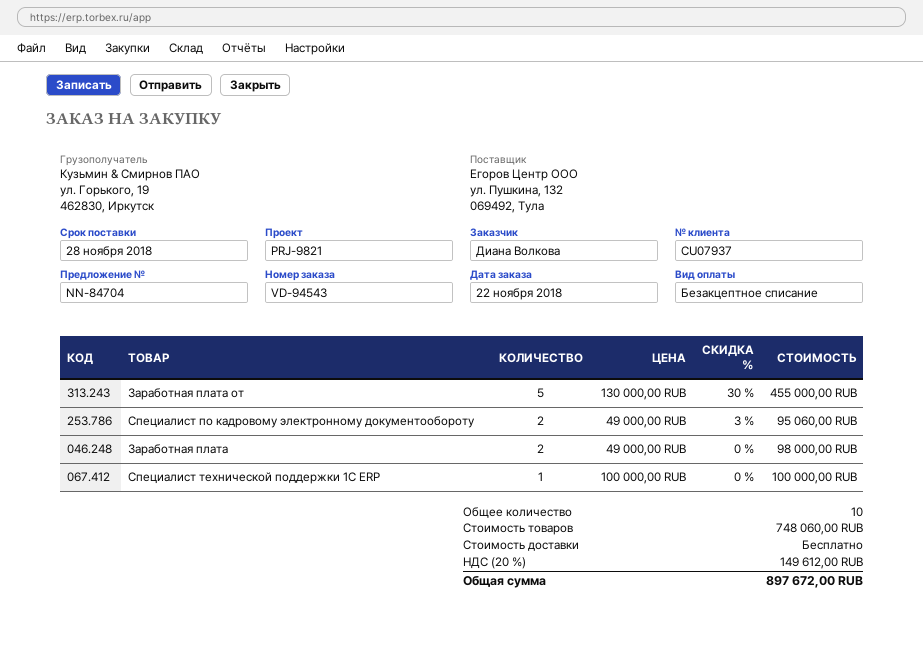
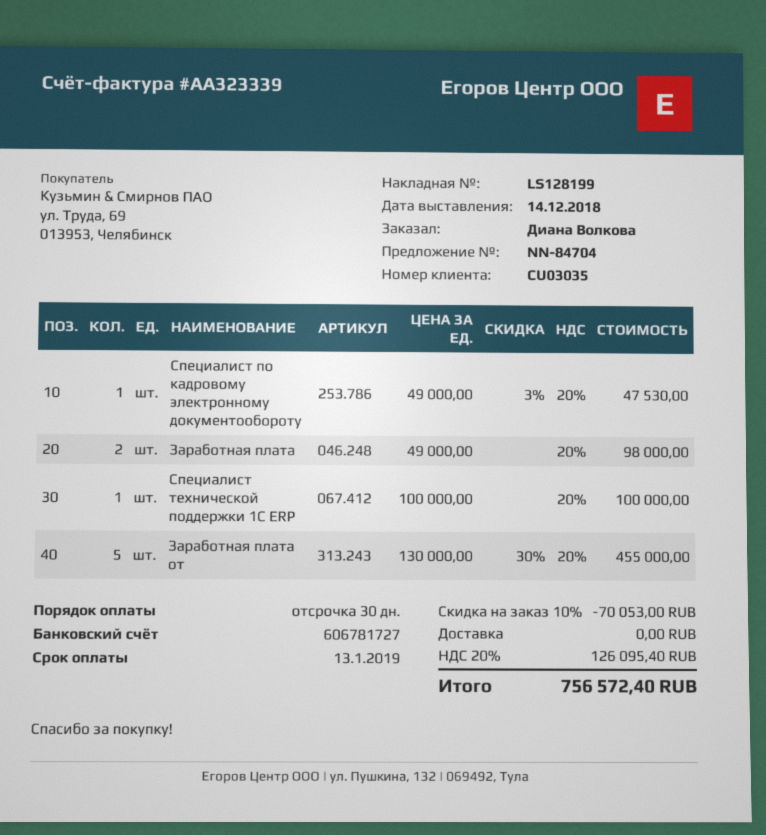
customer number: CU07937 -> CU03035
Специалист по кадровому электронному документообороту: 2 x 49000.00 - 3% = 95060.00 -> 1 x 49000.00 - 3% = 47530.00
discount: none -> 10% = 70053.00
tax: 20% = 149612.00 -> 20% = 126095.40
total: 897672.00 -> 756572.40

